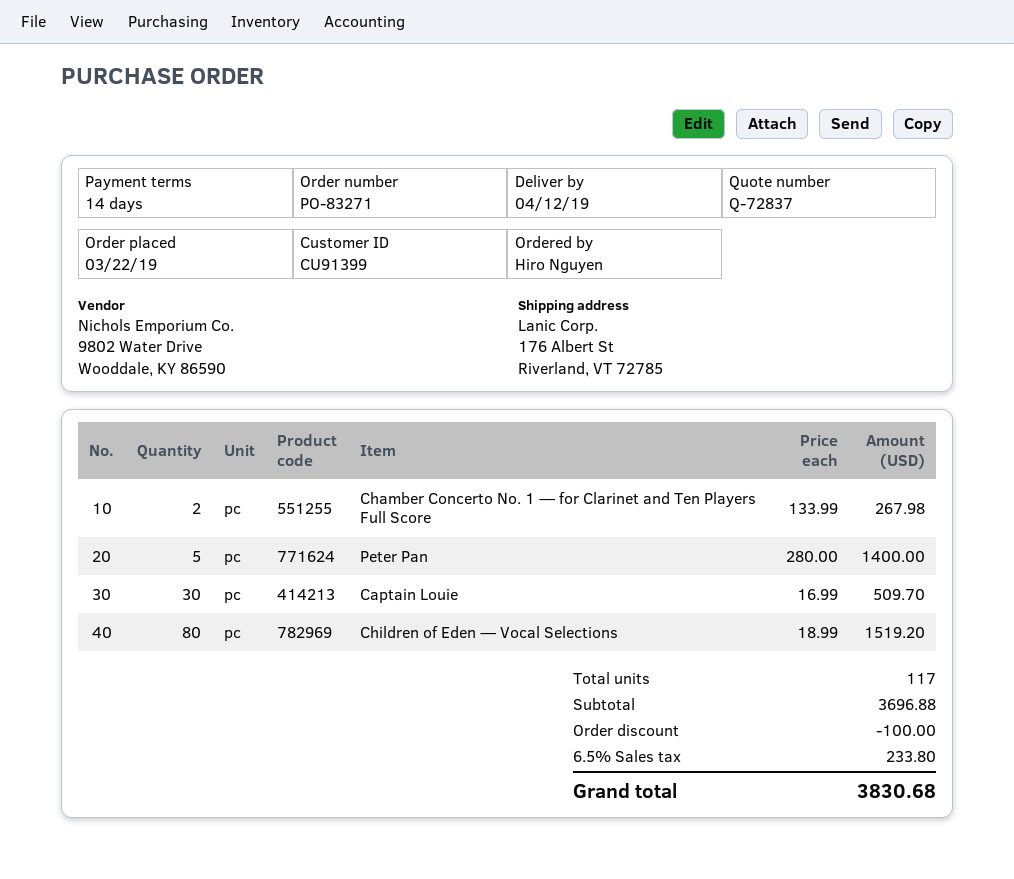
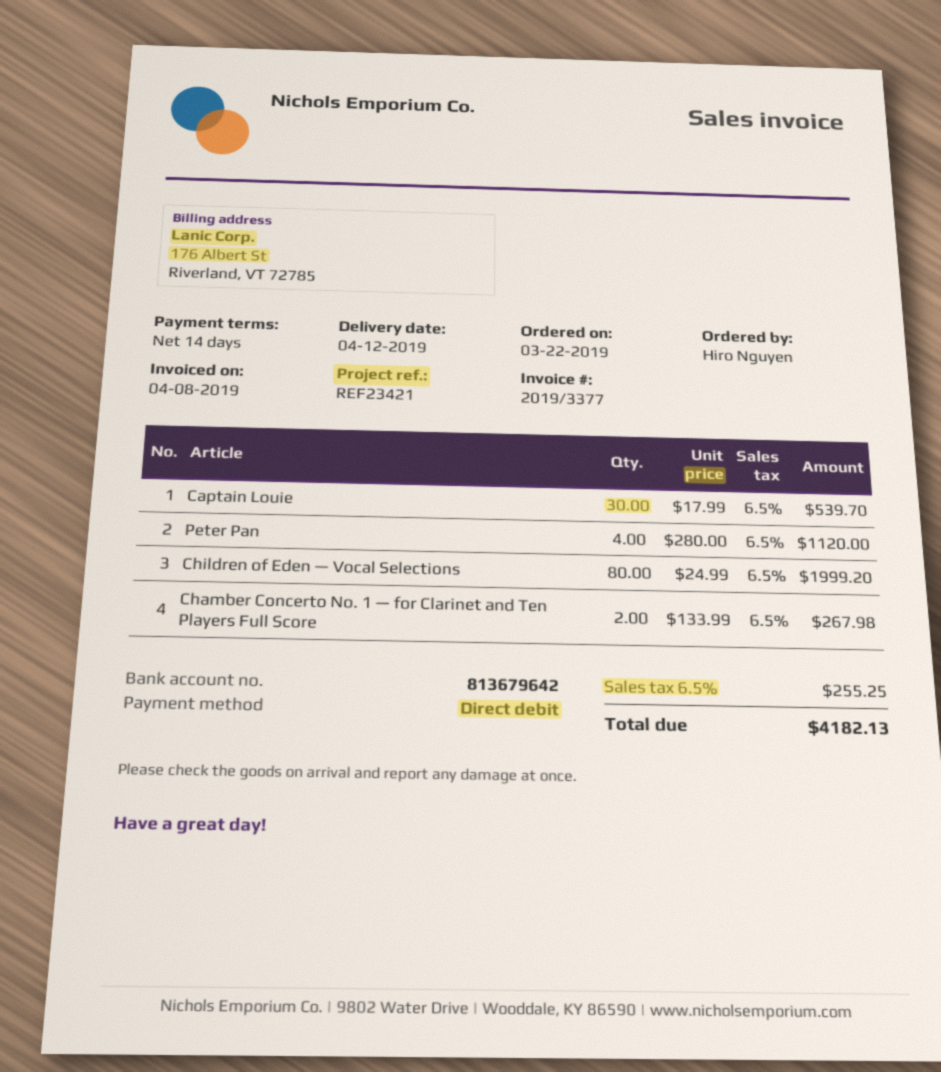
Peter Pan: 5 x 280.00 = 1400.00 -> 4 x 280.00 = 1120.00
Captain Louie: 30 x 16.99 = 509.70 -> 30 x 17.99 = 539.70
Children of Eden — Vocal Selections: 80 x 18.99 = 1519.20 -> 80 x 24.99 = 1999.20
discount: 100.00 -> none
tax: 6.5% = 233.80 -> 6.5% = 255.25
total: 3830.68 -> 4182.13

